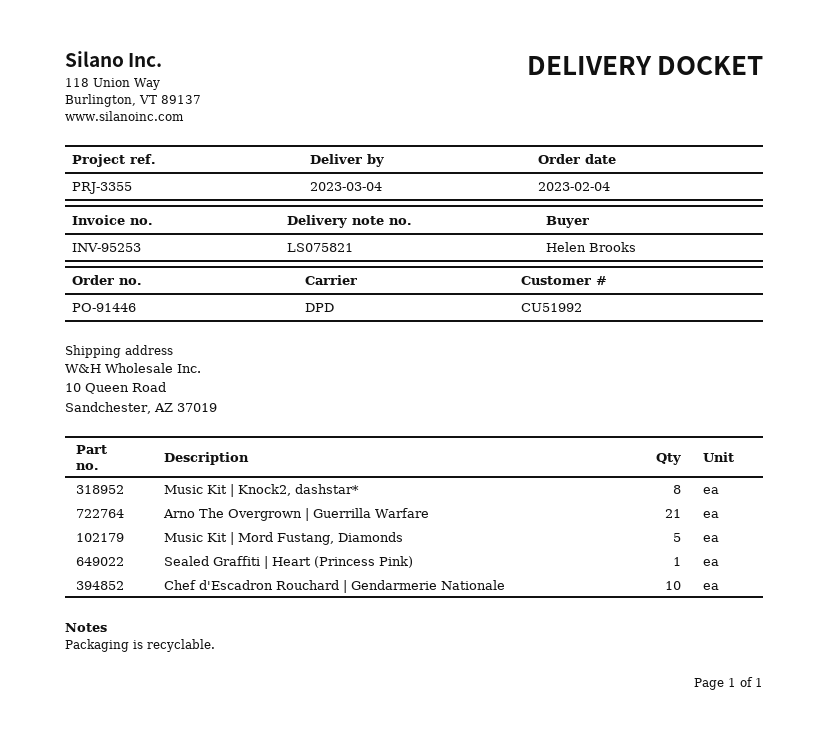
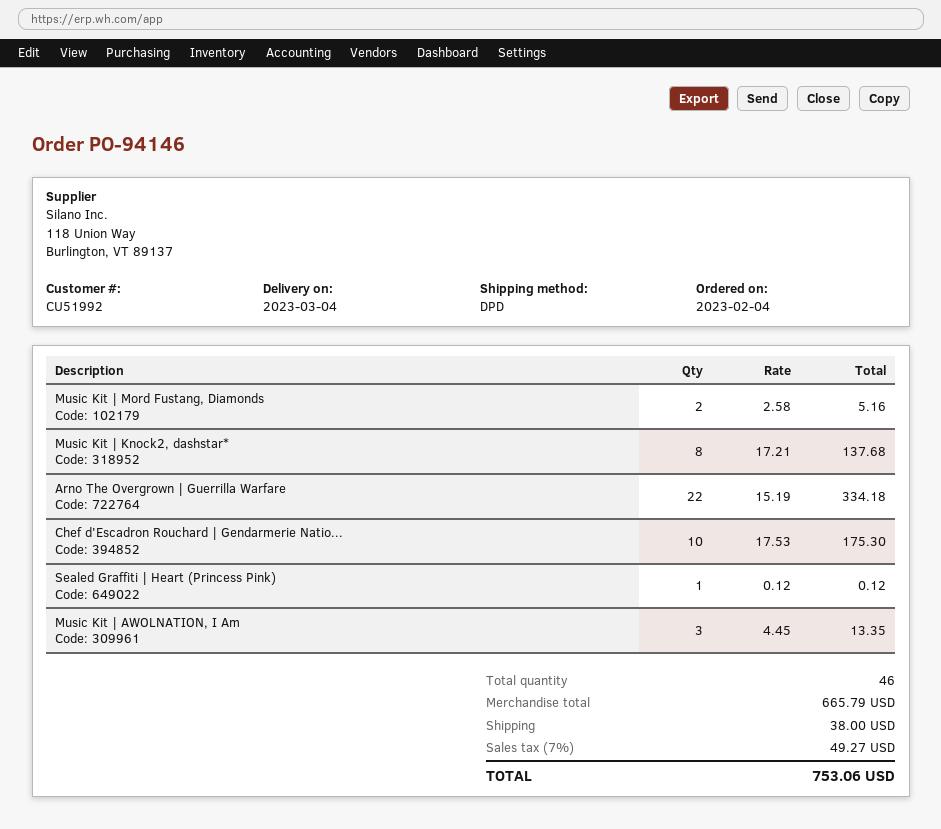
order number: PO-91446 -> PO-94146
Arno The Overgrown | Guerrilla Warfare: 21 -> 22
Music Kit | Mord Fustang, Diamonds: 5 -> 2
Music Kit | AWOLNATION, I Am: none -> 3

